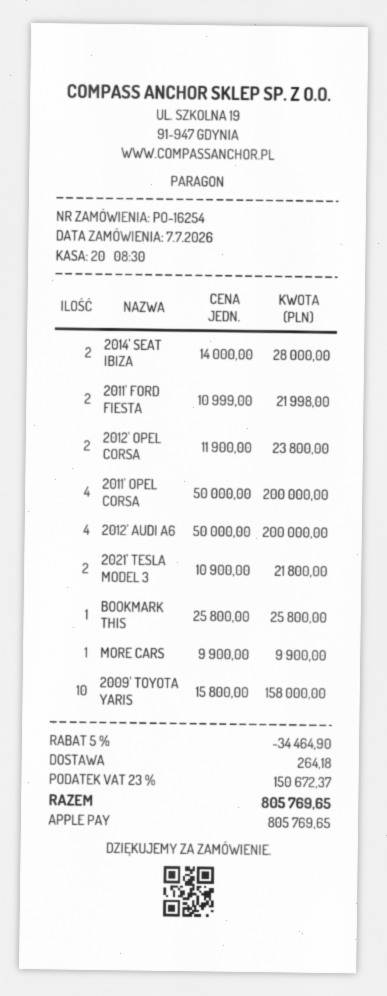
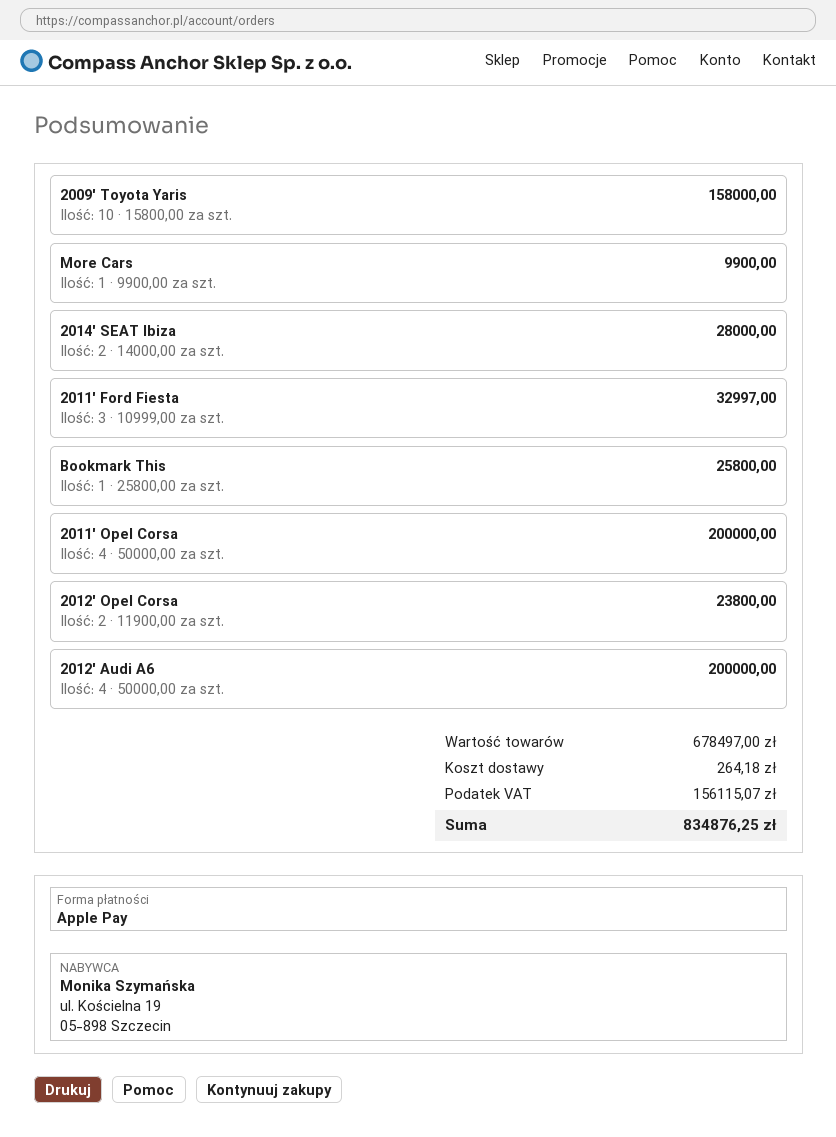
2011' FORD FIESTA: 2 x 10999.00 = 21998.00 -> 3 x 10999.00 = 32997.00
2021' TESLA MODEL 3: 2 x 10900.00 = 21800.00 -> none
discount: 5% = 34464.90 -> none
tax: 150672.37 -> 156115.07
total: 805769.65 -> 834876.25

